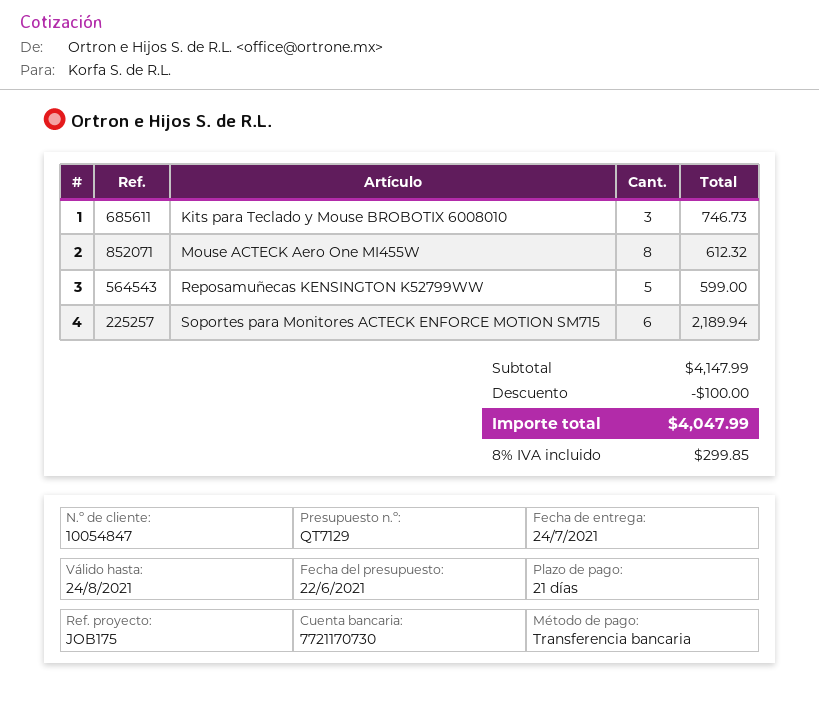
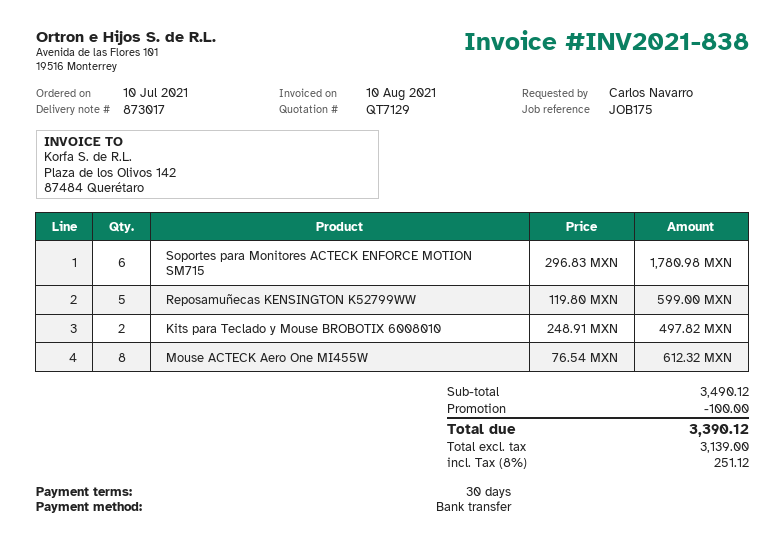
payment terms: 21 days -> 30 days
Kits para Teclado y Mouse BROBOTIX 6008010: 3 for 746.73 -> 2 for 497.82
Soportes para Monitores ACTECK ENFORCE MOTION SM715: 6 for 2189.94 -> 6 for 1780.98
subtotal: 4147.99 -> 3490.12
tax: 8% = 299.85 -> 8% = 251.12
total: 4047.99 -> 3390.12

